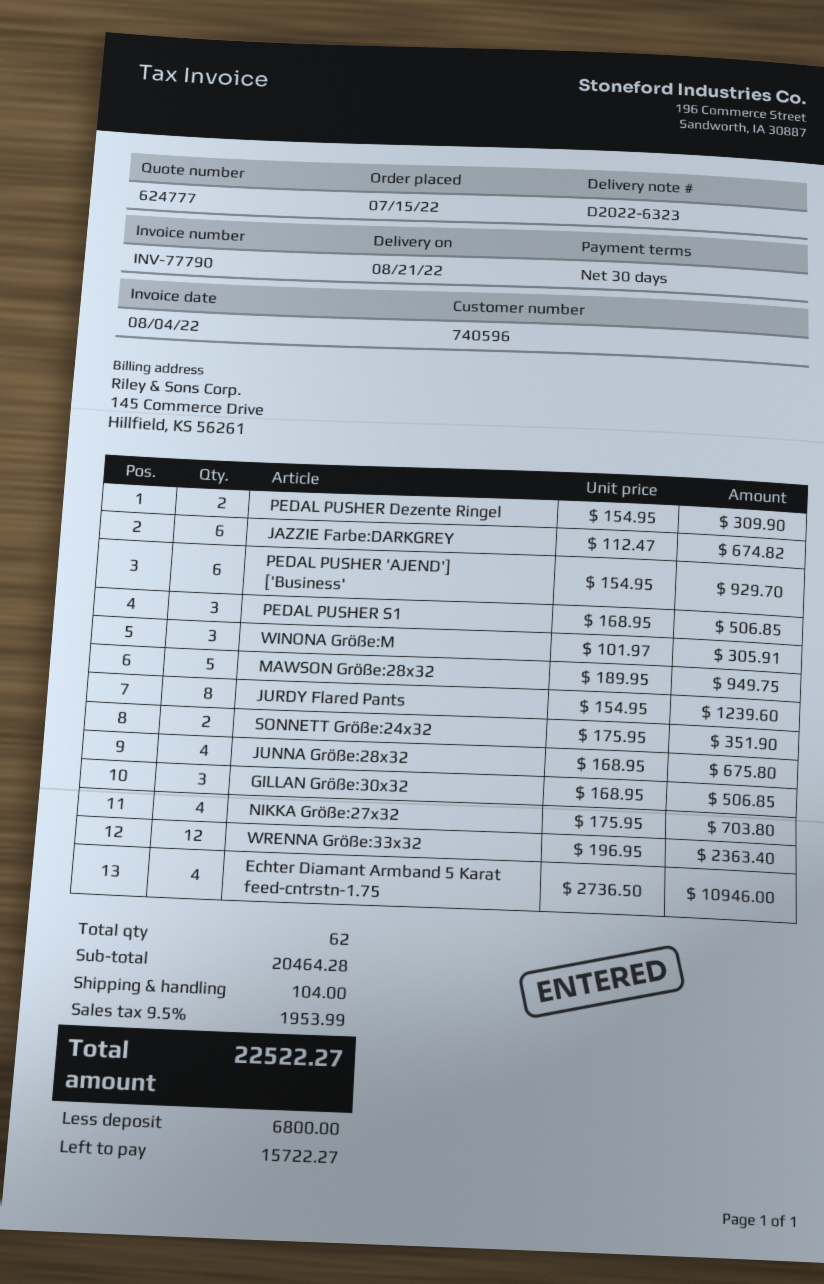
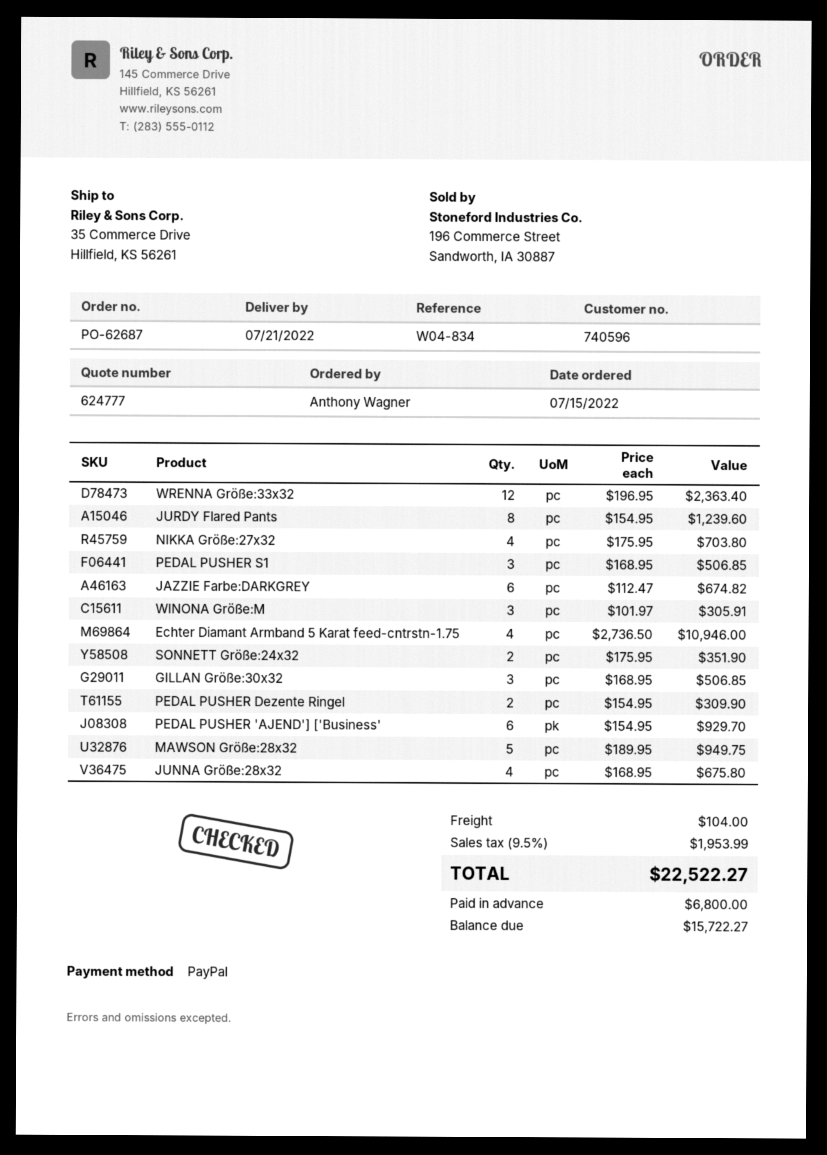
delivery date: 2022-08-21 -> 2022-07-21

